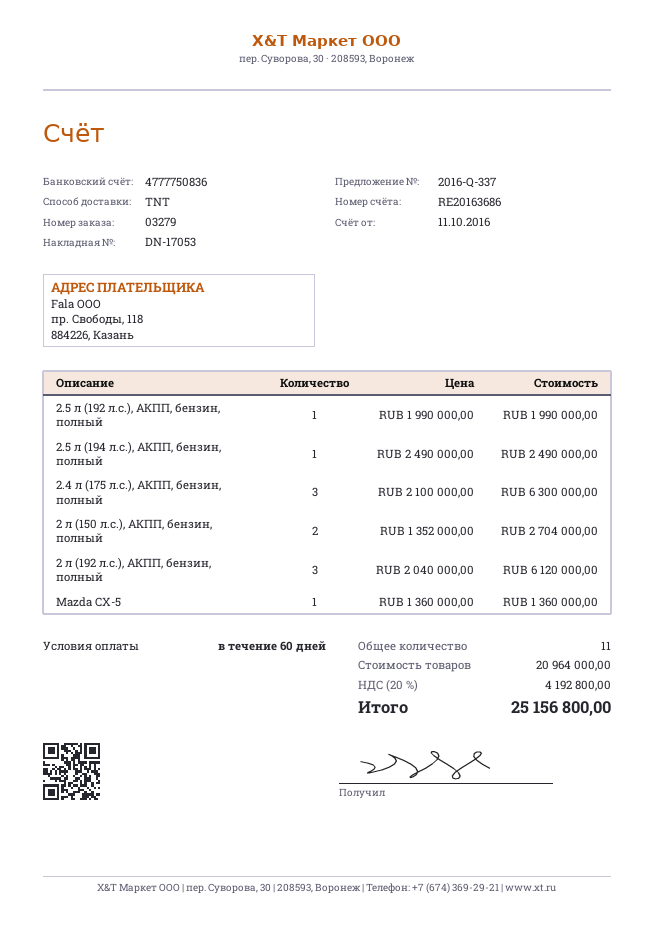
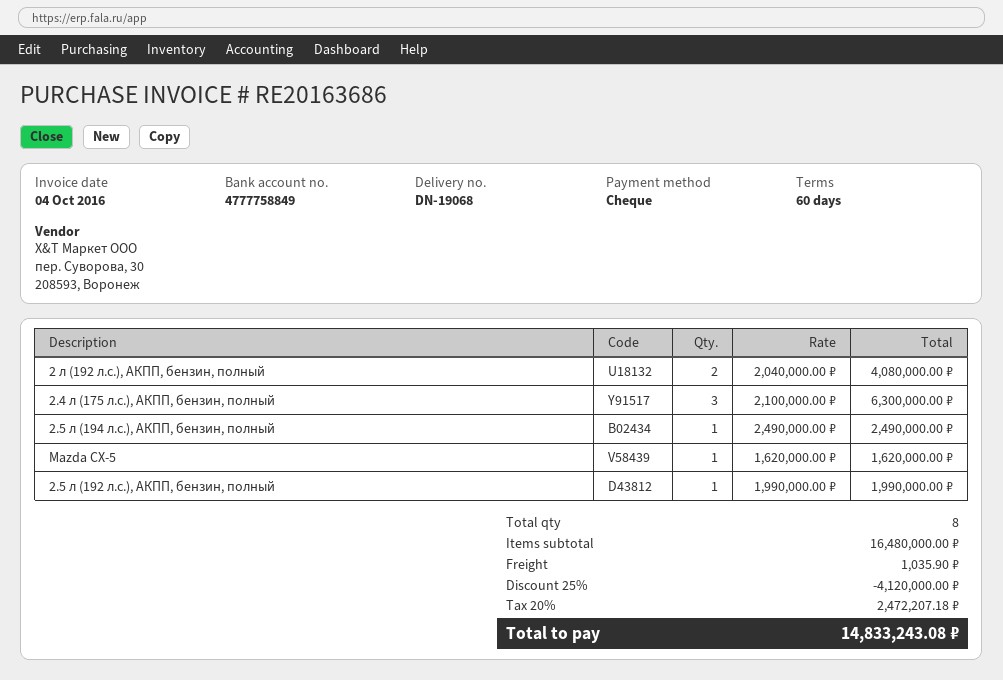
delivery note number: DN-17053 -> DN-19068
invoice date: 2016-10-11 -> 2016-10-04
bank account: 4777750836 -> 4777758849
2 л (150 л.с.), АКПП, бензин, полный: 2 x 1352000.00 = 2704000.00 -> none
2 л (192 л.с.), АКПП, бензин, полный: 3 x 2040000.00 = 6120000.00 -> 2 x 2040000.00 = 4080000.00
Mazda CX-5: 1 x 1360000.00 = 1360000.00 -> 1 x 1620000.00 = 1620000.00
total quantity: 11 -> 8
subtotal: 20964000.00 -> 16480000.00
discount: none -> 25% = 4120000.00
shipping: none -> 1035.90
tax: 20% = 4192800.00 -> 20% = 2472207.18
total: 25156800.00 -> 14833243.08

